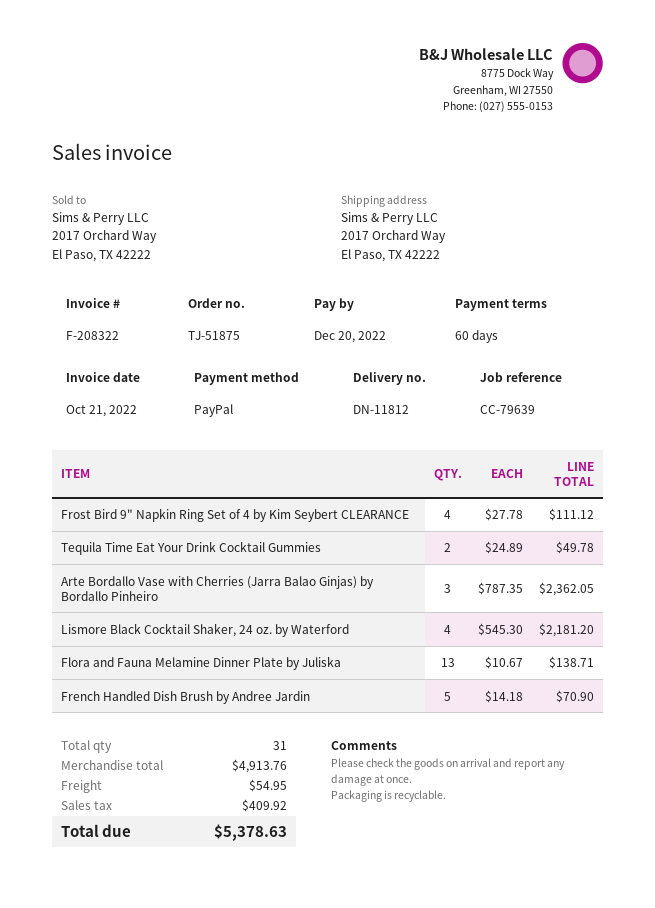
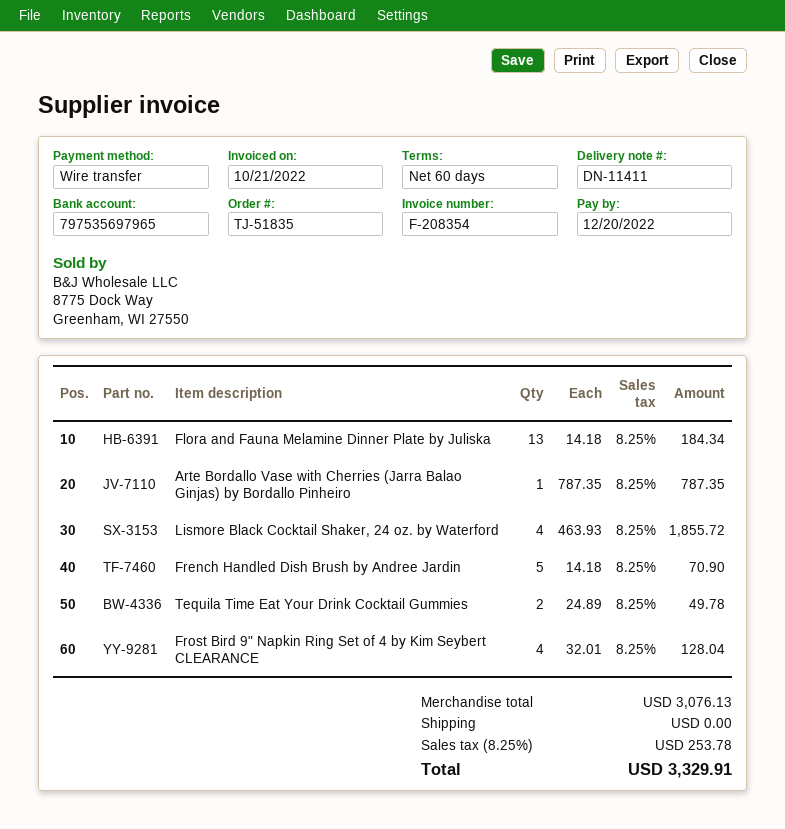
order number: TJ-51875 -> TJ-51835
delivery note number: DN-11812 -> DN-11411
invoice number: F-208322 -> F-208354
payment method: PayPal -> bank transfer
Frost Bird 9" Napkin Ring Set of 4 by Kim Seybert CLEARANCE: 4 x 27.78 = 111.12 -> 4 x 32.01 = 128.04
Arte Bordallo Vase with Cherries (Jarra Balao Ginjas) by Bordallo Pinheiro: 3 x 787.35 = 2362.05 -> 1 x 787.35 = 787.35
Lismore Black Cocktail Shaker, 24 oz. by Waterford: 4 x 545.30 = 2181.20 -> 4 x 463.93 = 1855.72
Flora and Fauna Melamine Dinner Plate by Juliska: 13 x 10.67 = 138.71 -> 13 x 14.18 = 184.34
subtotal: 4913.76 -> 3076.13
shipping: 54.95 -> 0.00
tax: 409.92 -> 253.78
total: 5378.63 -> 3329.91

